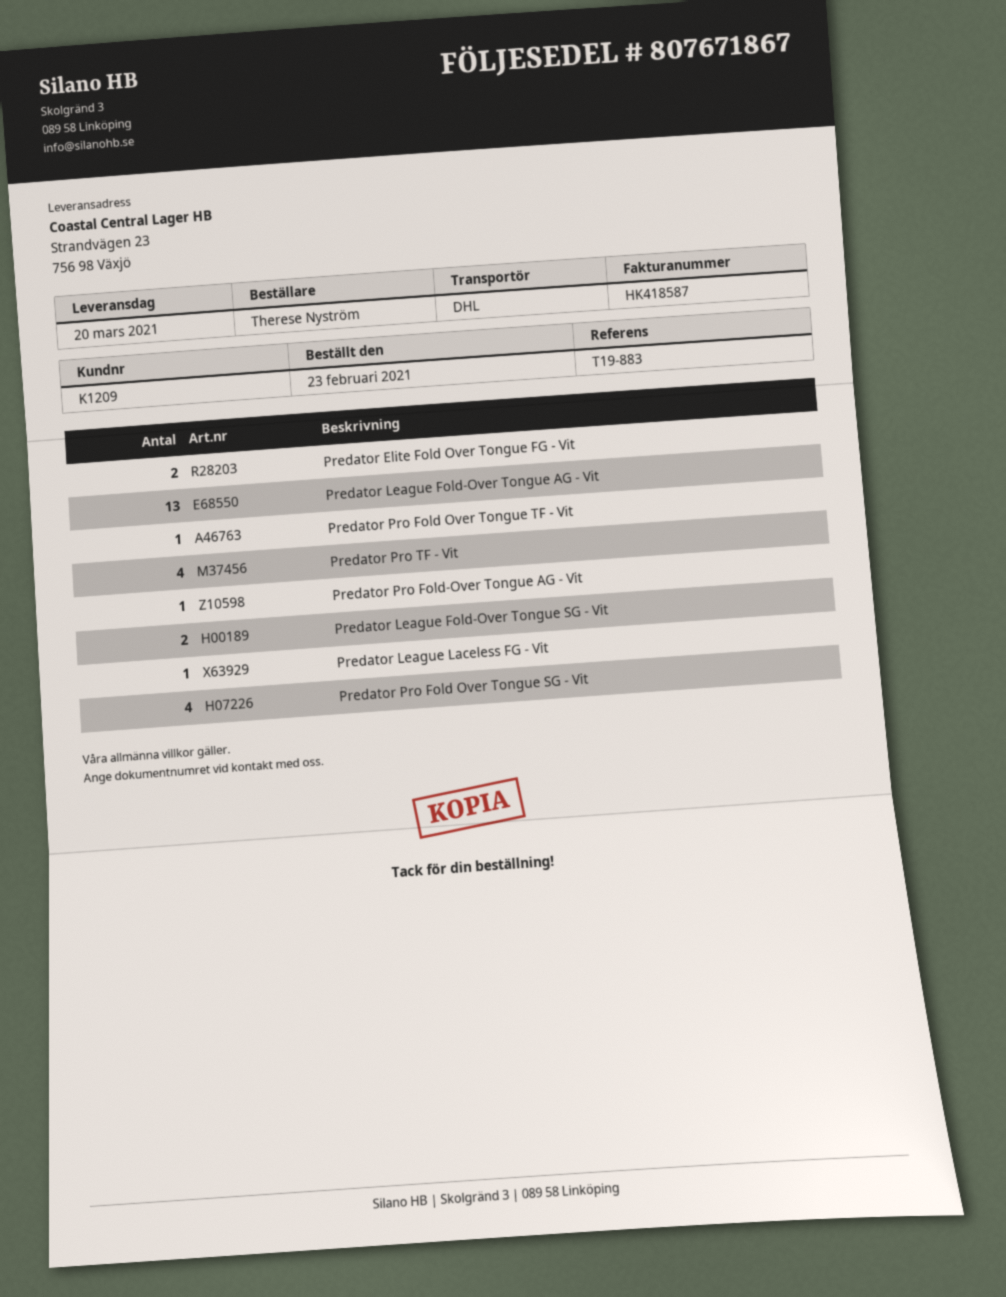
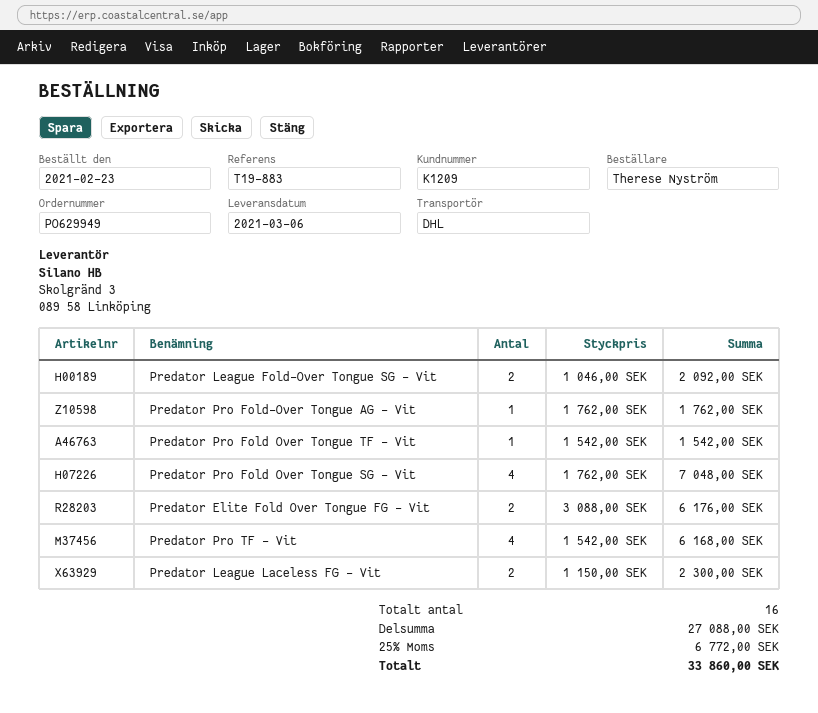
delivery date: 2021-03-20 -> 2021-03-06
Predator League Fold-Over Tongue AG - Vit: 13 -> none
Predator League Laceless FG - Vit: 1 -> 2

